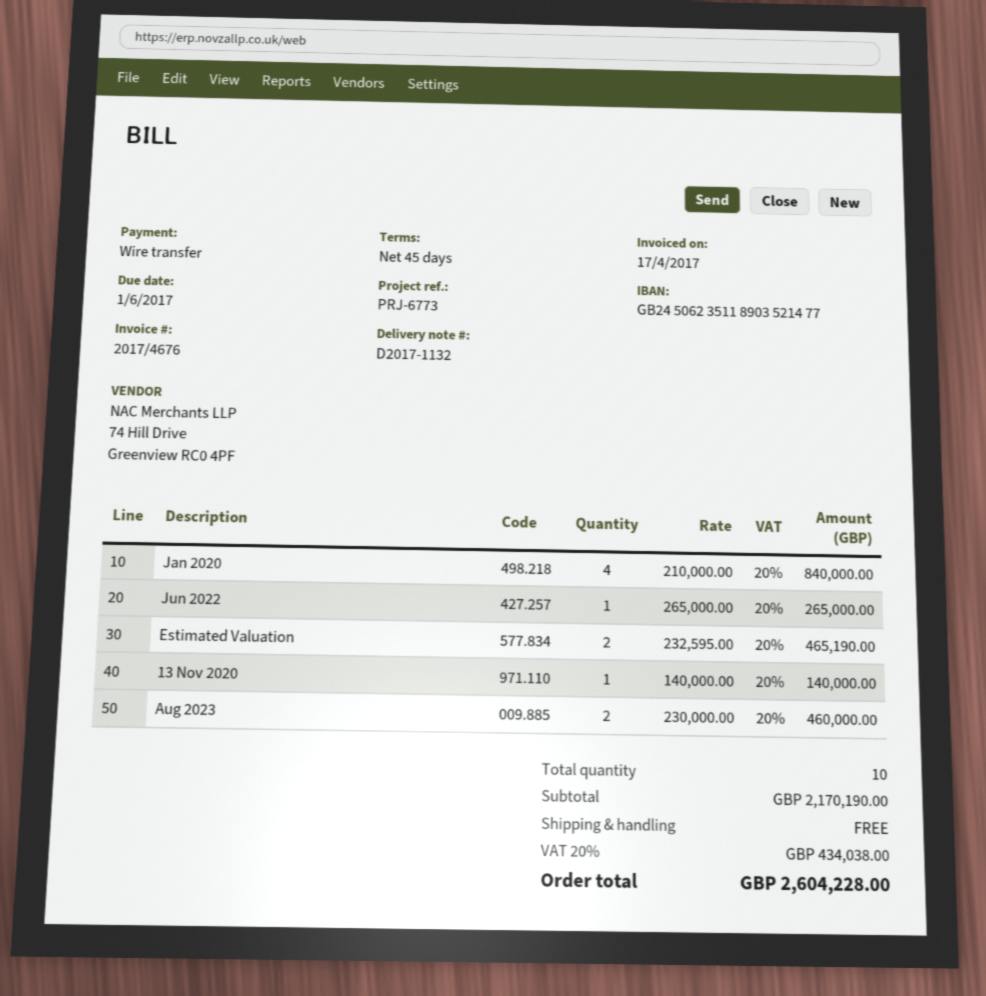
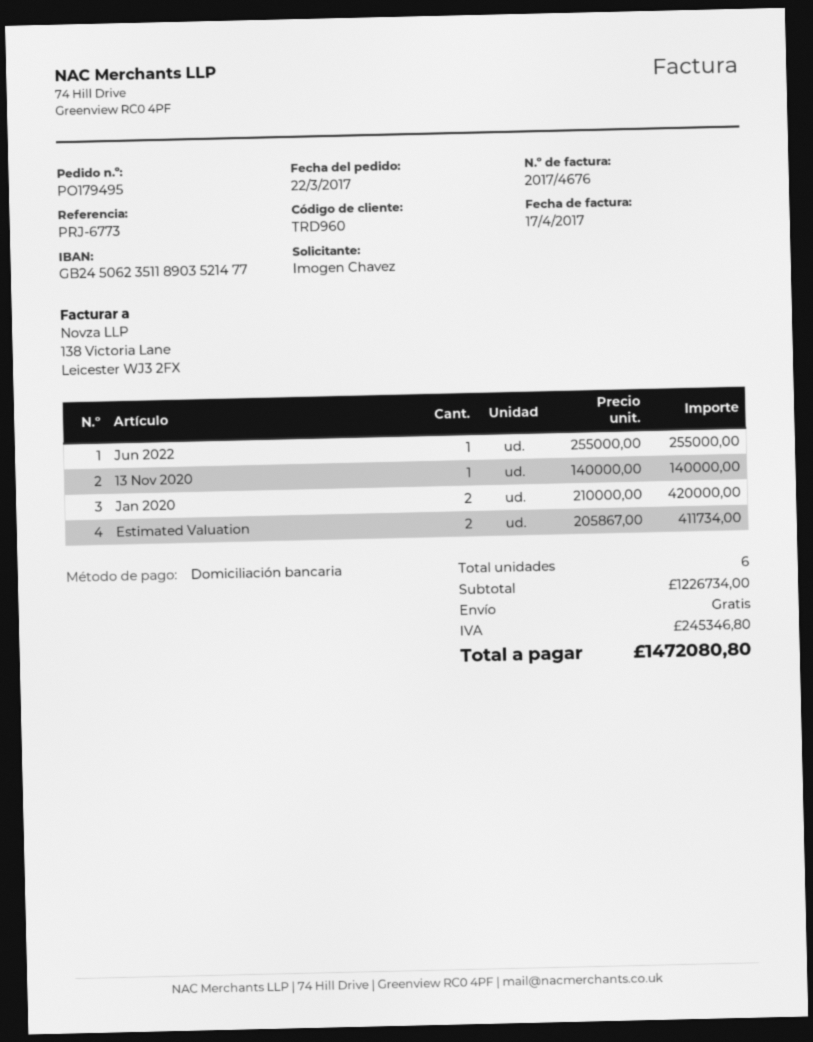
payment method: bank transfer -> direct debit
Jan 2020: 4 x 210000.00 = 840000.00 -> 2 x 210000.00 = 420000.00
Jun 2022: 1 x 265000.00 = 265000.00 -> 1 x 255000.00 = 255000.00
Estimated Valuation: 2 x 232595.00 = 465190.00 -> 2 x 205867.00 = 411734.00
Aug 2023: 2 x 230000.00 = 460000.00 -> none
total quantity: 10 -> 6
subtotal: 2170190.00 -> 1226734.00
tax: 434038.00 -> 245346.80
total: 2604228.00 -> 1472080.80

